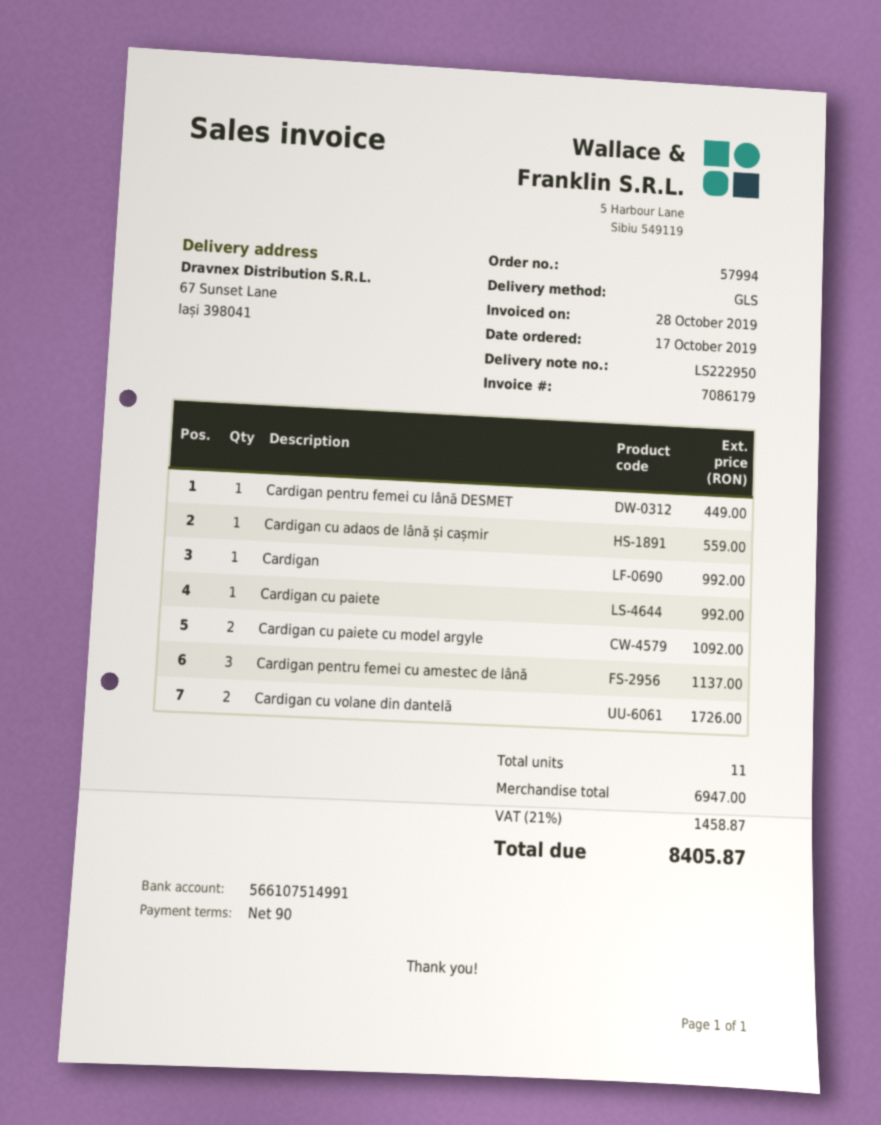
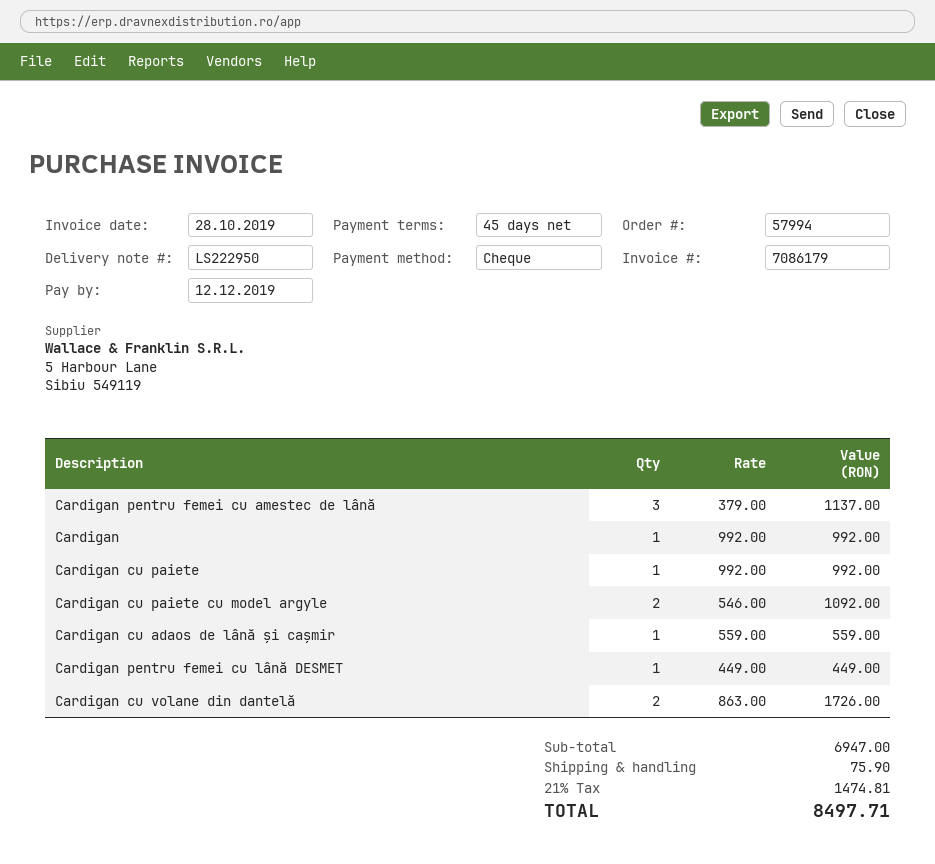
payment terms: 90 days -> 45 days
shipping: none -> 75.90
tax: 21% = 1458.87 -> 21% = 1474.81
total: 8405.87 -> 8497.71

